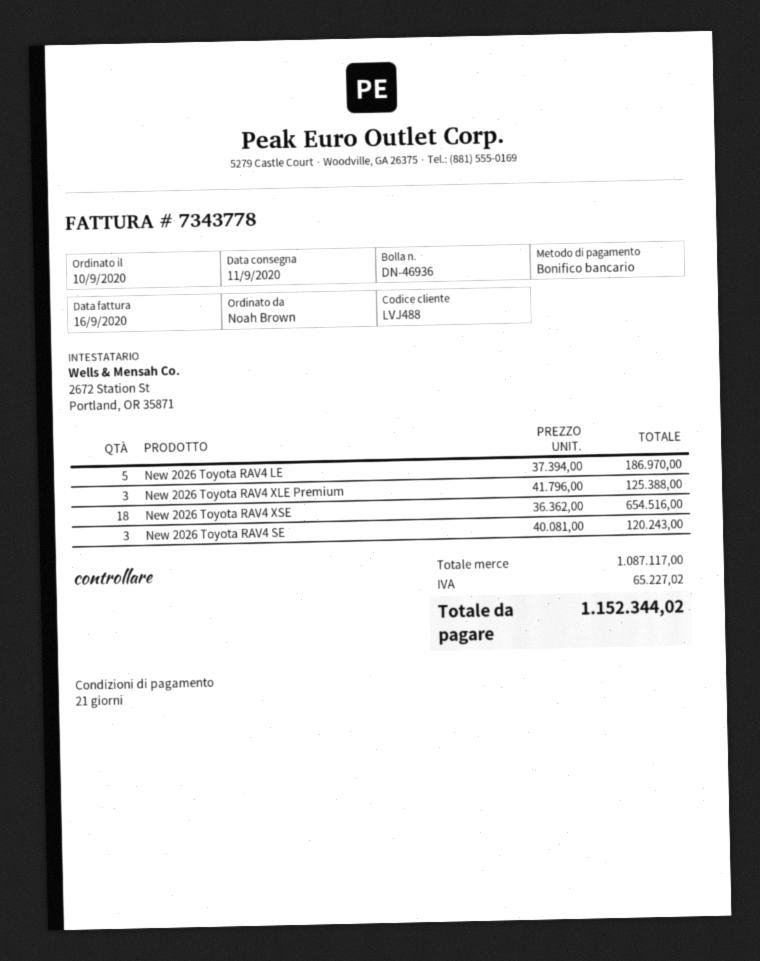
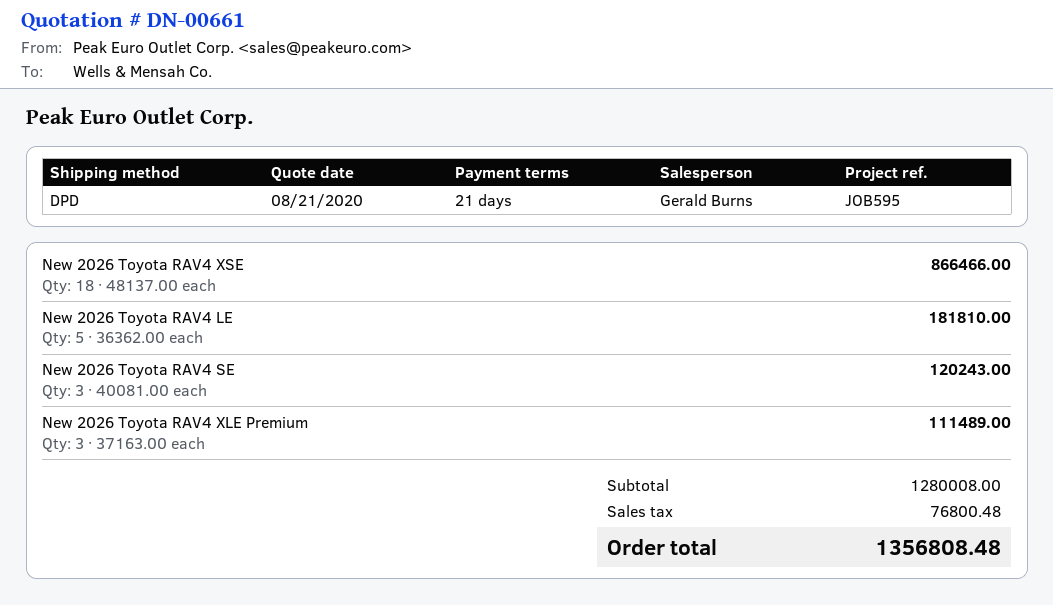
New 2026 Toyota RAV4 LE: 5 x 37394.00 = 186970.00 -> 5 x 36362.00 = 181810.00
New 2026 Toyota RAV4 XLE Premium: 3 x 41796.00 = 125388.00 -> 3 x 37163.00 = 111489.00
New 2026 Toyota RAV4 XSE: 18 x 36362.00 = 654516.00 -> 18 x 48137.00 = 866466.00
subtotal: 1087117.00 -> 1280008.00
tax: 65227.02 -> 76800.48
total: 1152344.02 -> 1356808.48

